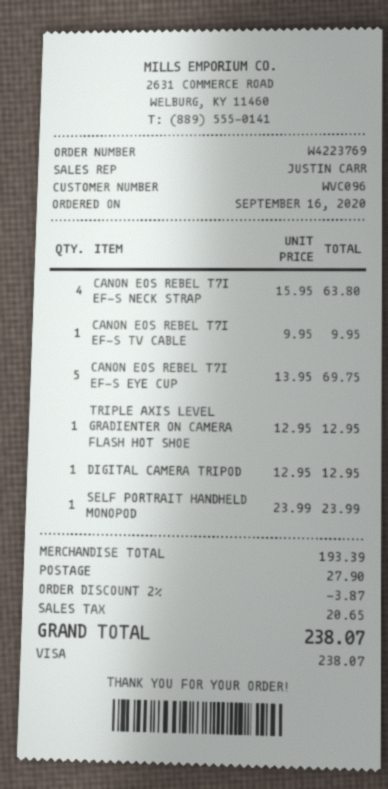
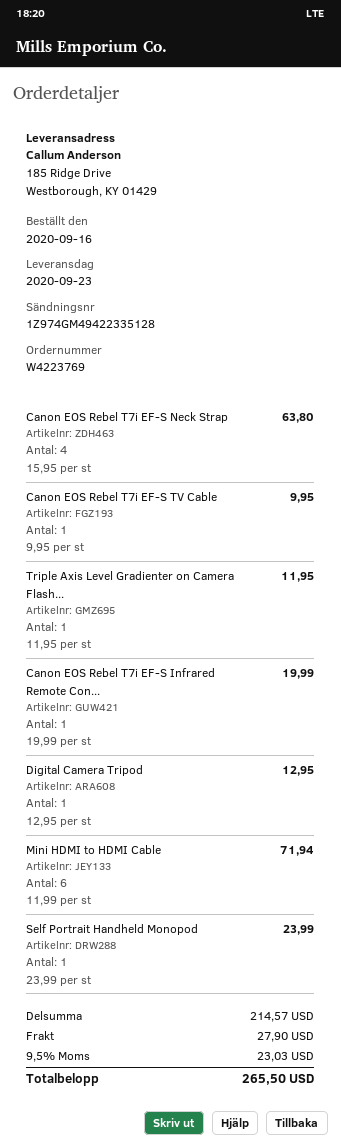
CANON EOS REBEL T7I EF-S EYE CUP: 5 x 13.95 = 69.75 -> none
TRIPLE AXIS LEVEL GRADIENTER ON CAMERA FLASH HOT SHOE: 1 x 12.95 = 12.95 -> 1 x 11.95 = 11.95
Canon EOS Rebel T7i EF-S Infrared Remote Con...: none -> 1 x 19.99 = 19.99
Mini HDMI to HDMI Cable: none -> 6 x 11.99 = 71.94
subtotal: 193.39 -> 214.57
discount: 2% = 3.87 -> none
tax: 20.65 -> 23.03
total: 238.07 -> 265.50

